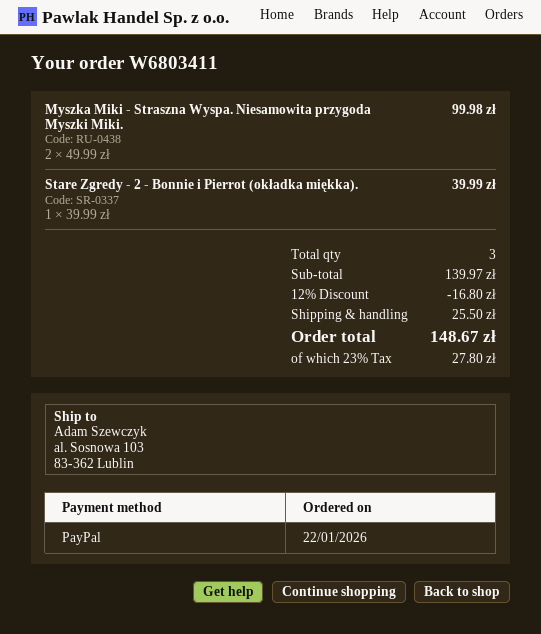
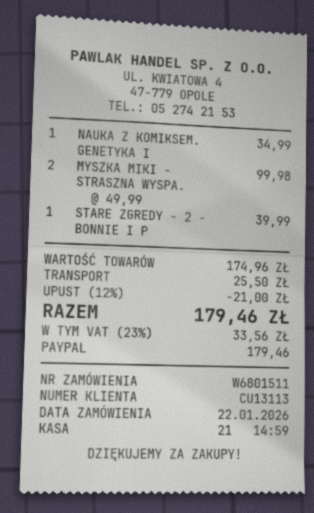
order number: W6803411 -> W6801511
NAUKA Z KOMIKSEM. GENETYKA I: none -> 1 x 34.99 = 34.99
subtotal: 139.97 -> 174.96
discount: 12% = 16.80 -> 12% = 21.00
tax: 23% = 27.80 -> 23% = 33.56
total: 148.67 -> 179.46

